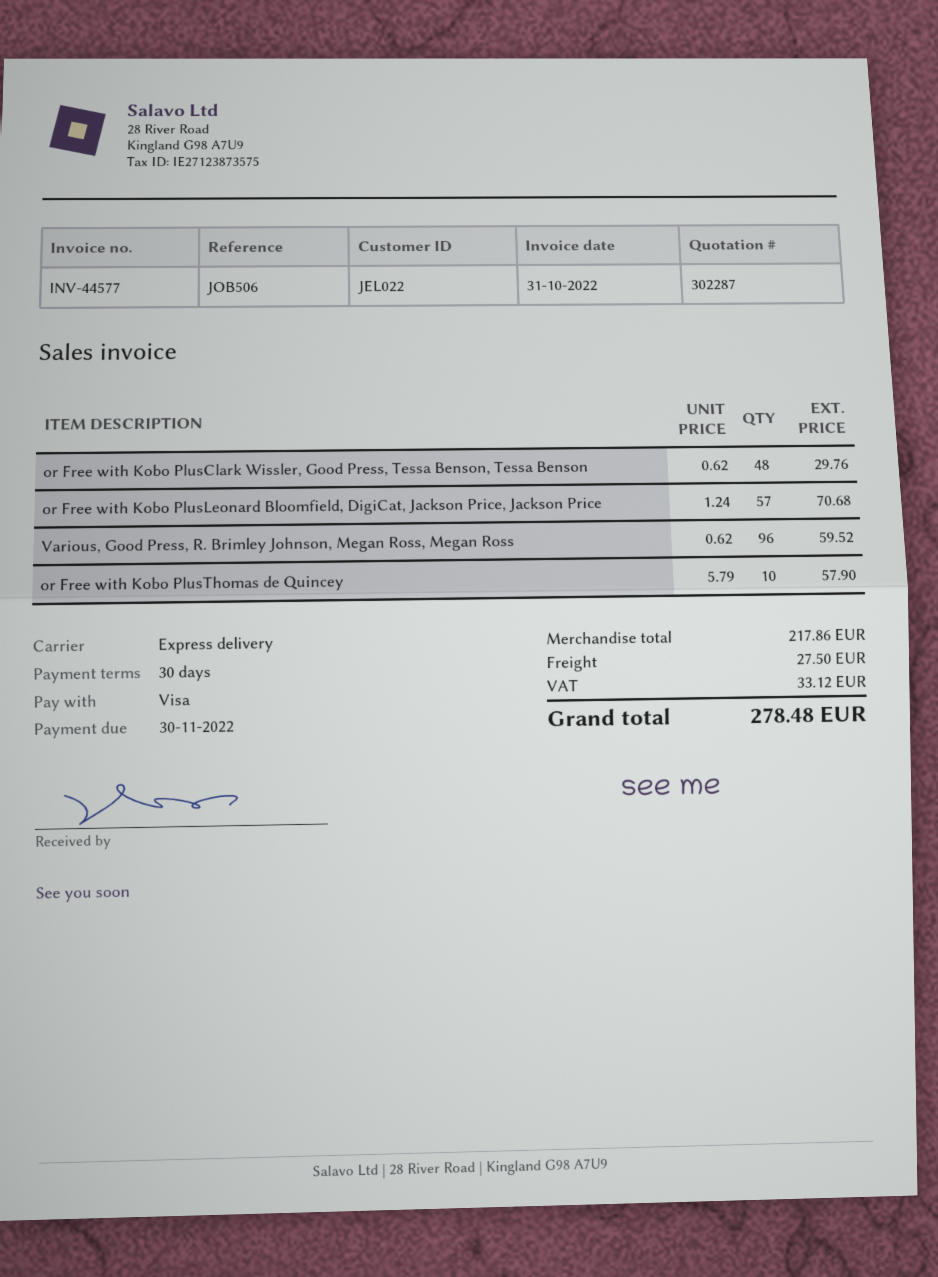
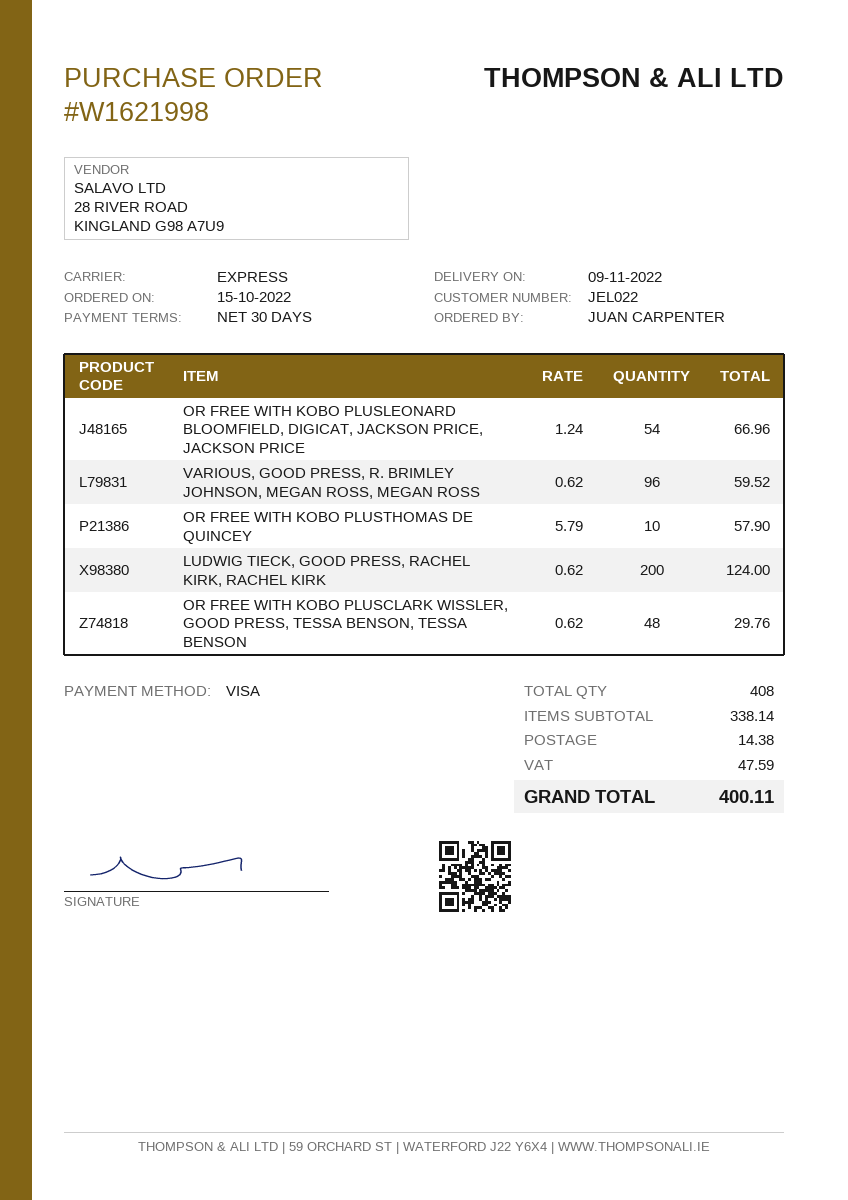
or Free with Kobo PlusLeonard Bloomfield, DigiCat, Jackson Price, Jackson Price: 57 x 1.24 = 70.68 -> 54 x 1.24 = 66.96
LUDWIG TIECK, GOOD PRESS, RACHEL KIRK, RACHEL KIRK: none -> 200 x 0.62 = 124.00
subtotal: 217.86 -> 338.14
shipping: 27.50 -> 14.38
tax: 33.12 -> 47.59
total: 278.48 -> 400.11

